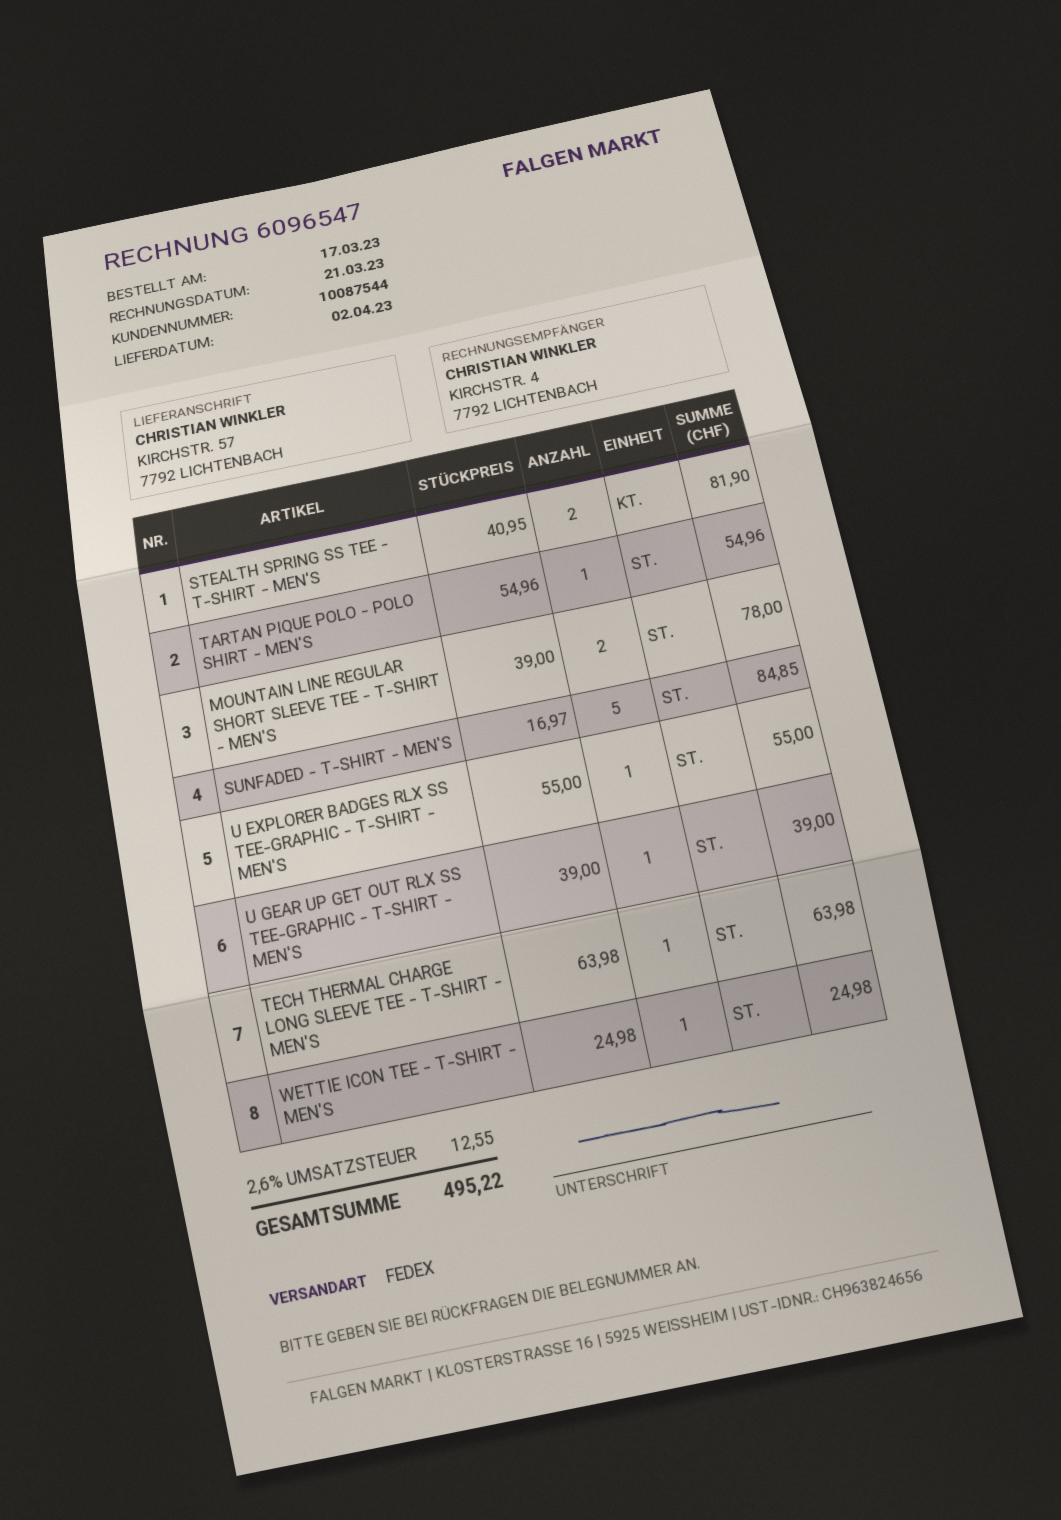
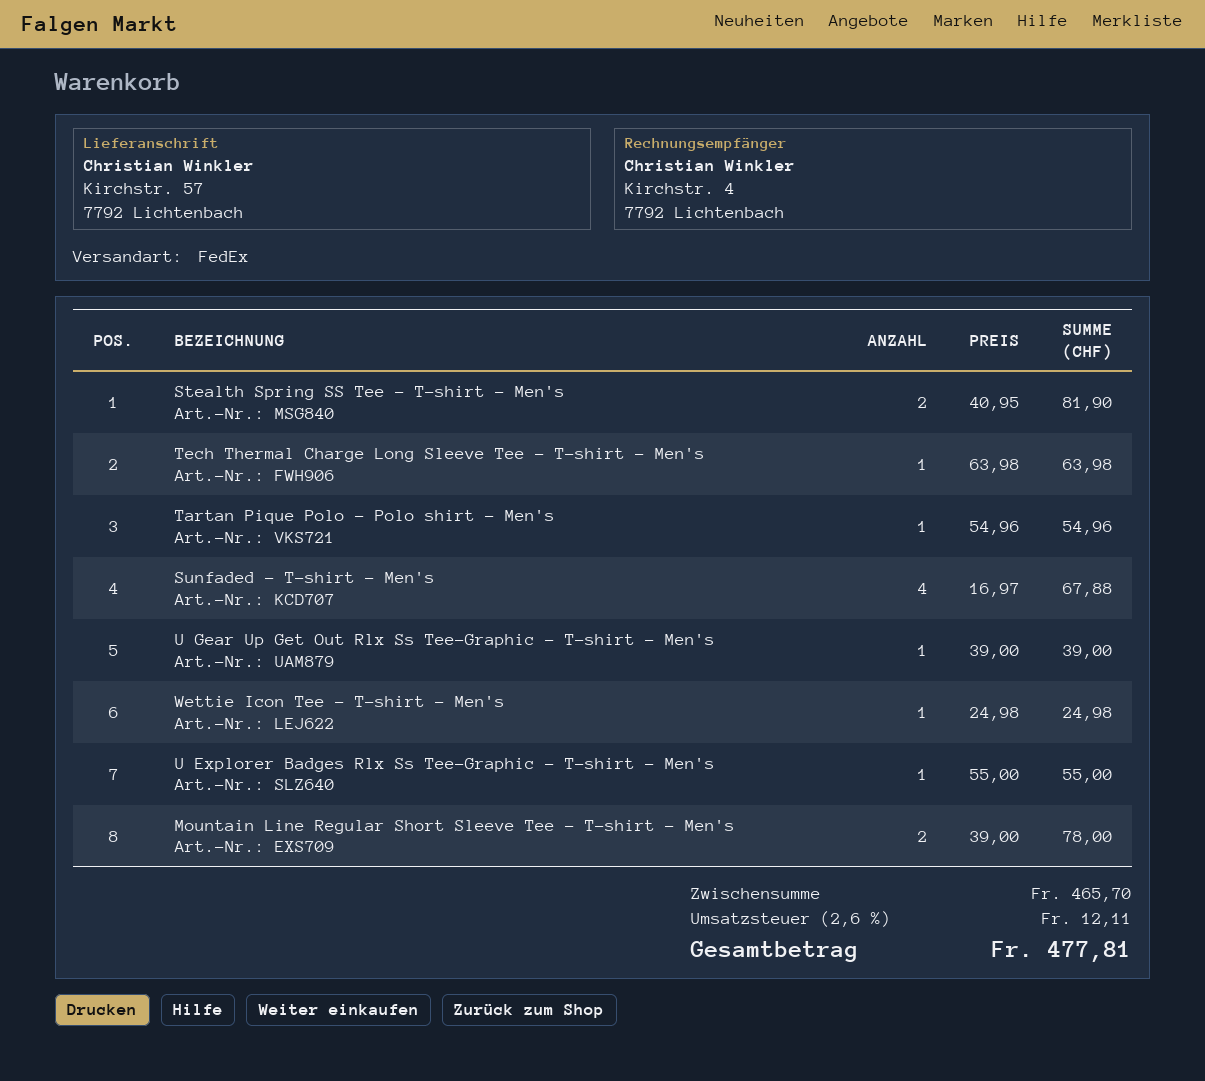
SUNFADED - T-SHIRT - MEN'S: 5 x 16.97 = 84.85 -> 4 x 16.97 = 67.88
tax: 2.6% = 12.55 -> 2.6% = 12.11
total: 495.22 -> 477.81

